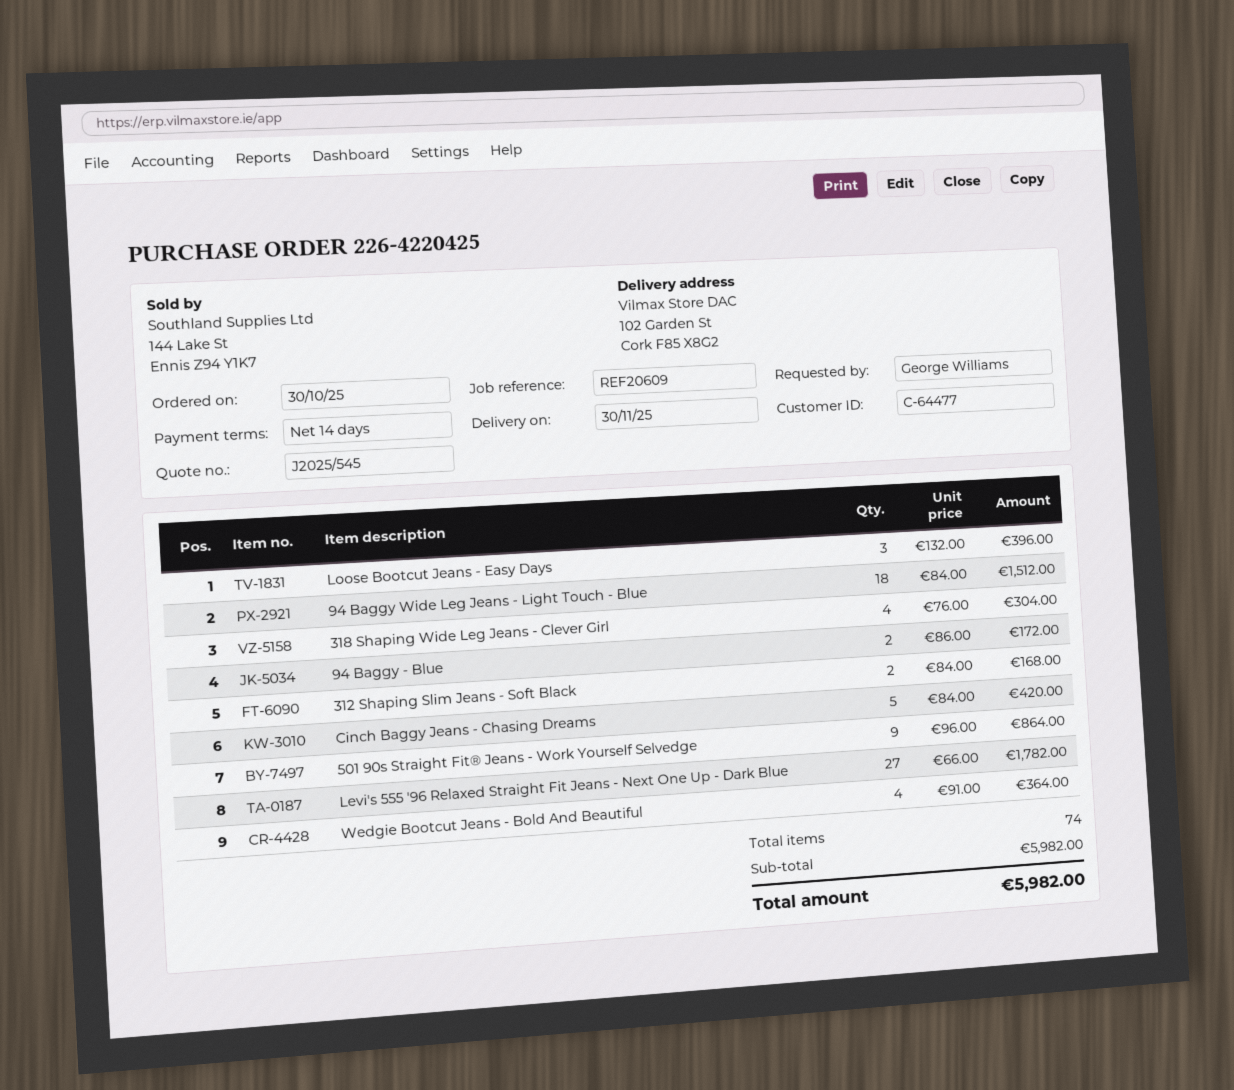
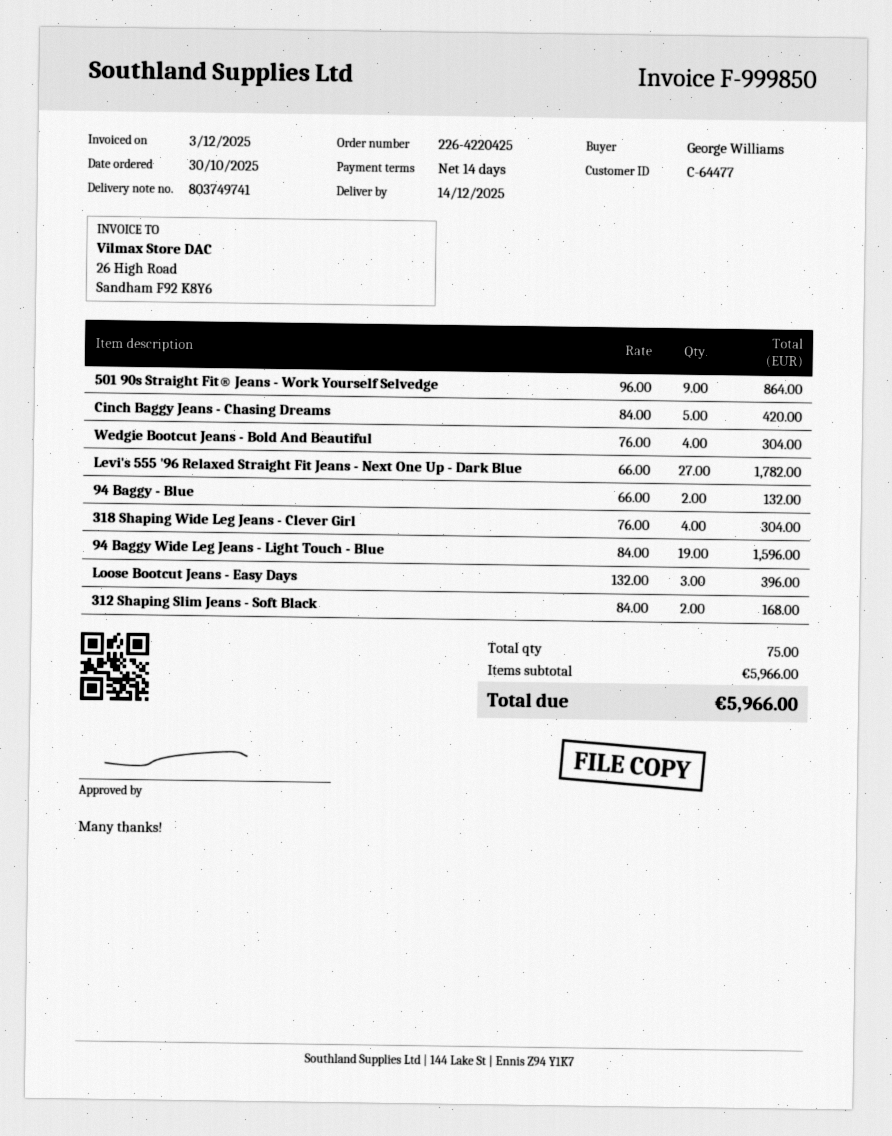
delivery date: 2025-11-30 -> 2025-12-14
94 Baggy Wide Leg Jeans - Light Touch - Blue: 18 x 84.00 = 1512.00 -> 19 x 84.00 = 1596.00
94 Baggy - Blue: 2 x 86.00 = 172.00 -> 2 x 66.00 = 132.00
Wedgie Bootcut Jeans - Bold And Beautiful: 4 x 91.00 = 364.00 -> 4 x 76.00 = 304.00
total quantity: 74 -> 75
subtotal: 5982.00 -> 5966.00
total: 5982.00 -> 5966.00

